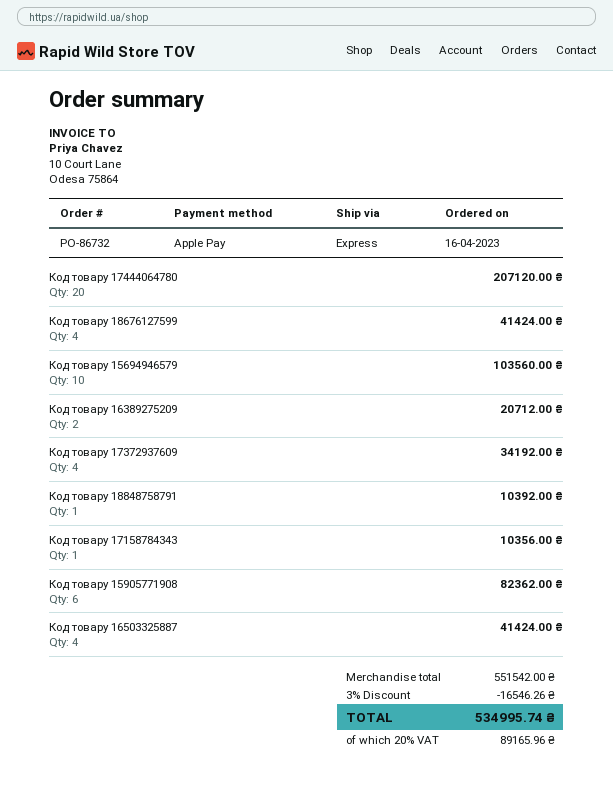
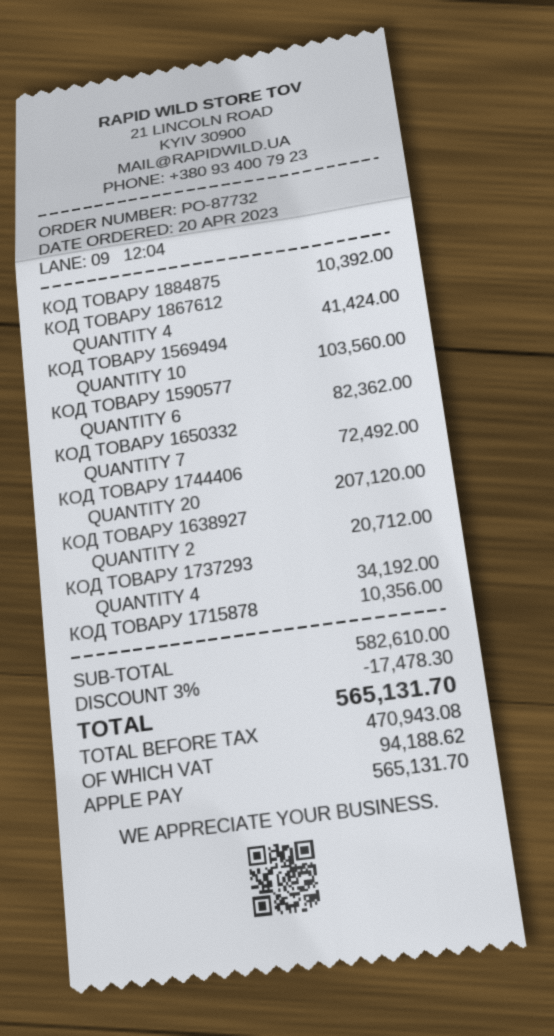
order number: PO-86732 -> PO-87732
order date: 2023-04-16 -> 2023-04-20
Код товару 16503325887: 4 for 41424.00 -> 7 for 72492.00
subtotal: 551542.00 -> 582610.00
discount: 3% = 16546.26 -> 3% = 17478.30
tax: 89165.96 -> 94188.62
total: 534995.74 -> 565131.70

